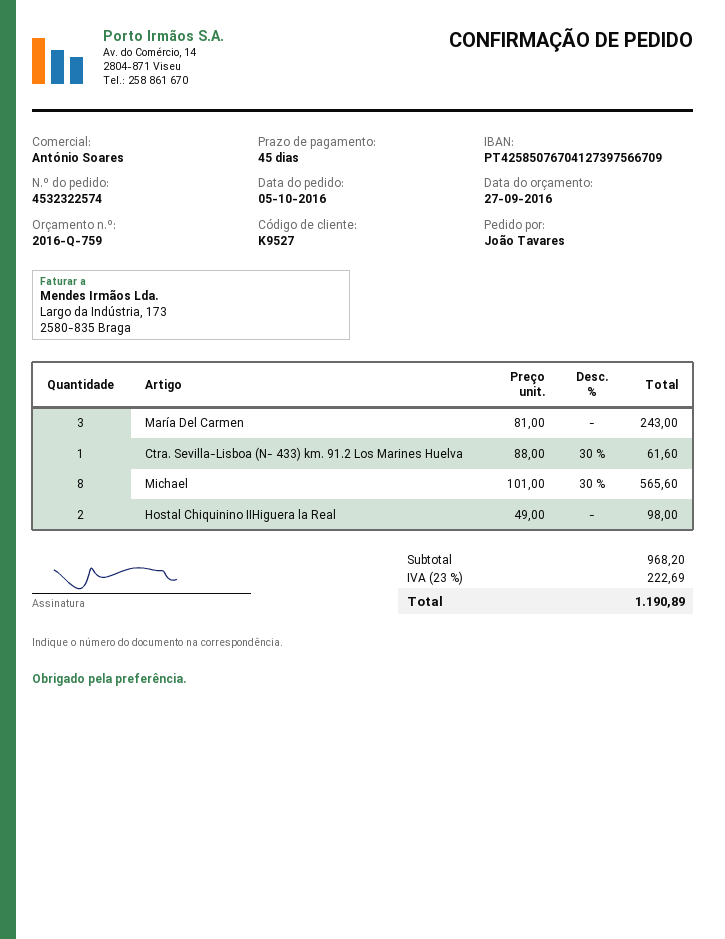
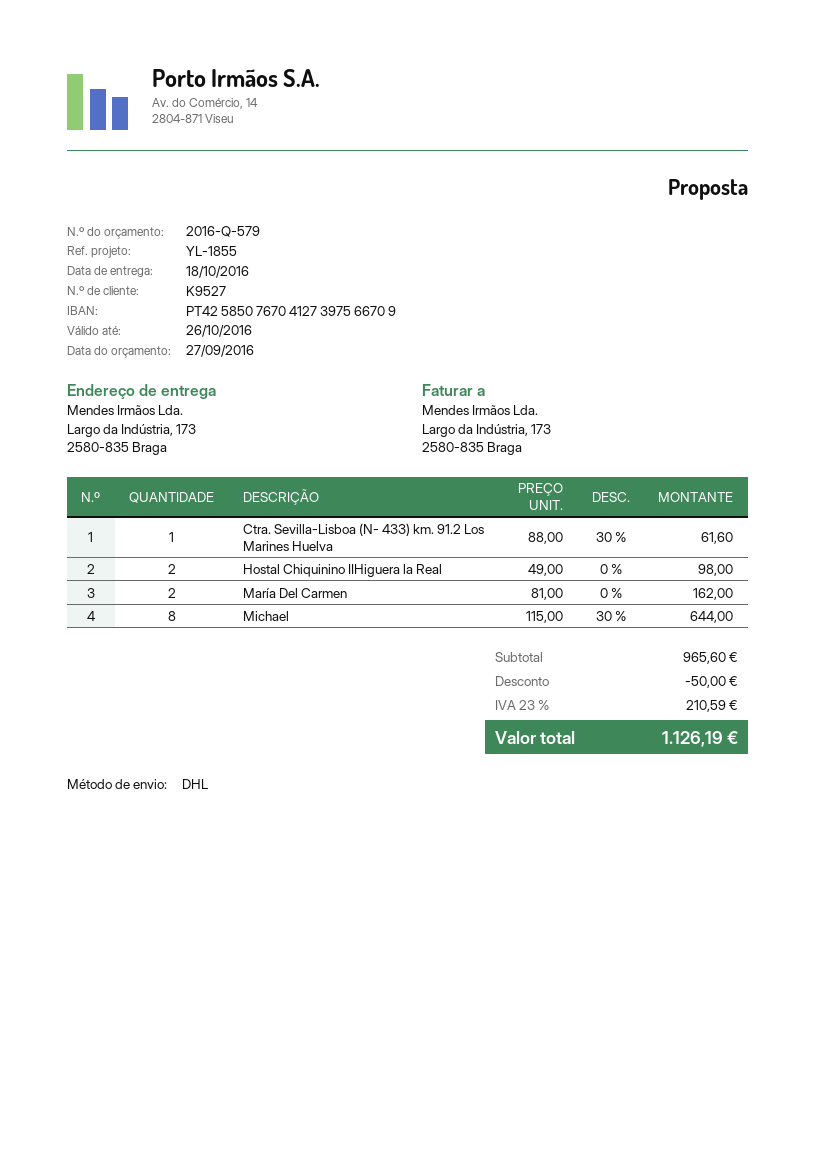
quote number: 2016-Q-759 -> 2016-Q-579
María Del Carmen: 3 x 81.00 = 243.00 -> 2 x 81.00 = 162.00
Michael: 8 x 101.00 - 30% = 565.60 -> 8 x 115.00 - 30% = 644.00
subtotal: 968.20 -> 965.60
discount: none -> 50.00
tax: 23% = 222.69 -> 23% = 210.59
total: 1190.89 -> 1126.19

